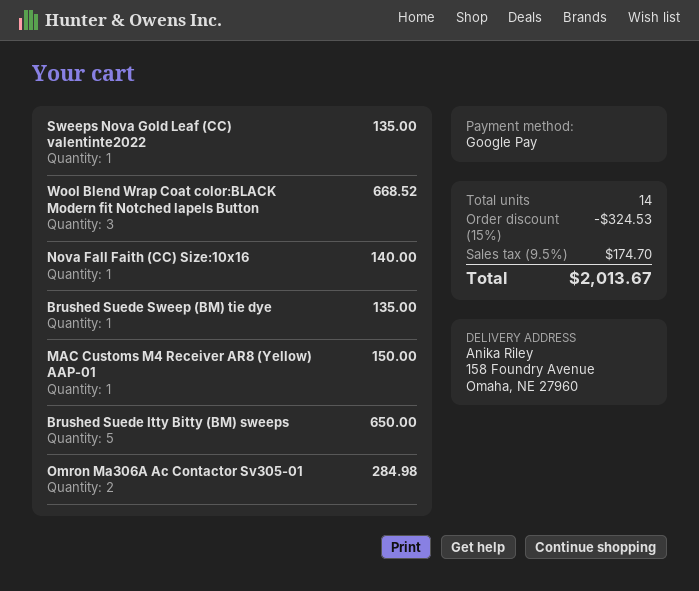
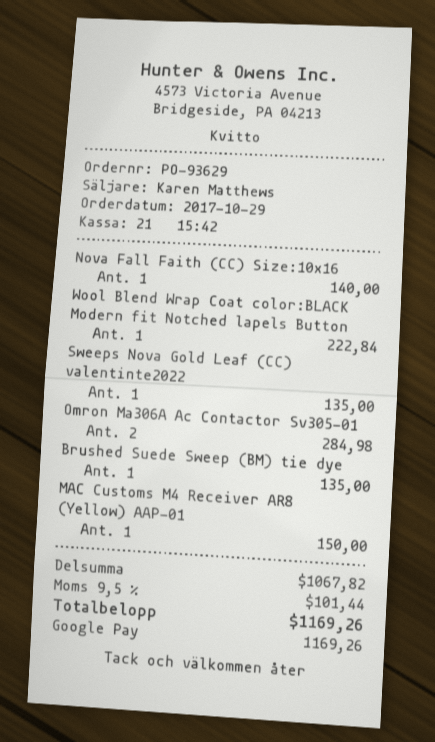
Wool Blend Wrap Coat color:BLACK Modern fit Notched lapels Button: 3 for 668.52 -> 1 for 222.84
Brushed Suede Itty Bitty (BM) sweeps: 5 for 650.00 -> none
discount: 15% = 324.53 -> none
tax: 9.5% = 174.70 -> 9.5% = 101.44
total: 2013.67 -> 1169.26

